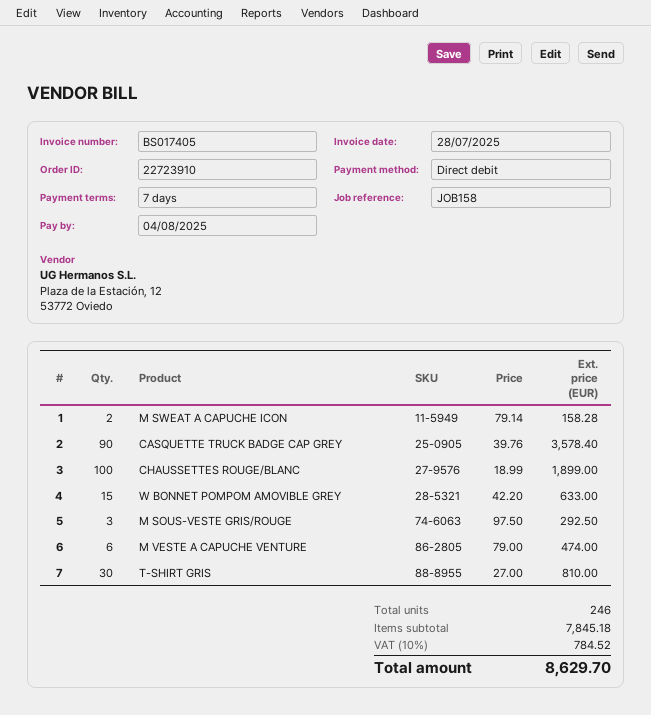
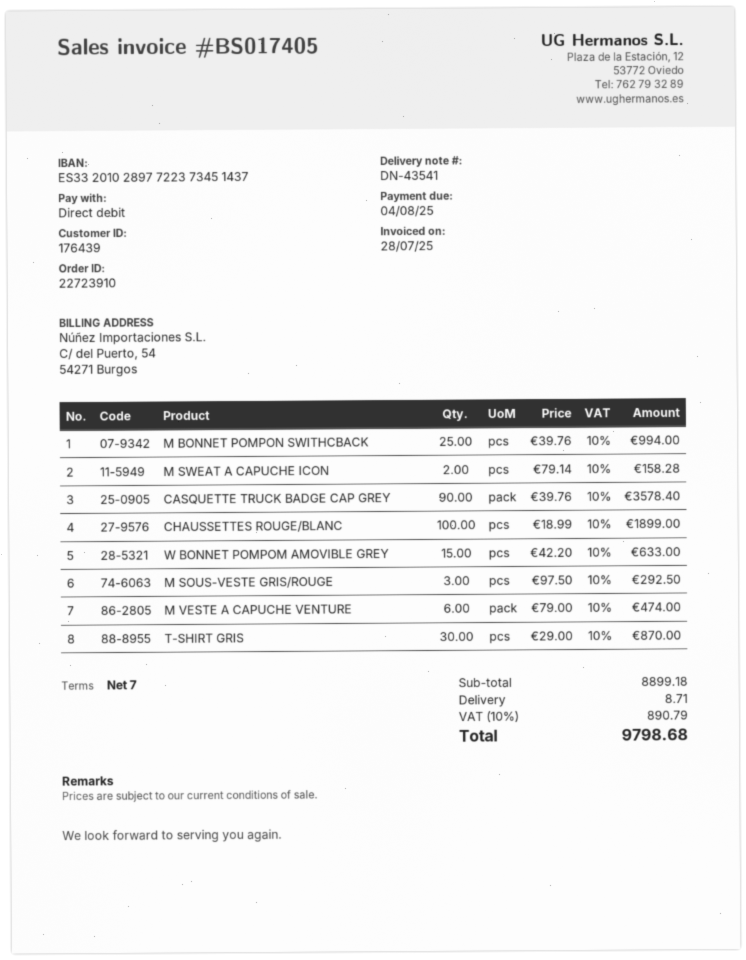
T-SHIRT GRIS: 30 x 27.00 = 810.00 -> 30 x 29.00 = 870.00
M BONNET POMPON SWITHCBACK: none -> 25 x 39.76 = 994.00
subtotal: 7845.18 -> 8899.18
shipping: none -> 8.71
tax: 10% = 784.52 -> 10% = 890.79
total: 8629.70 -> 9798.68

